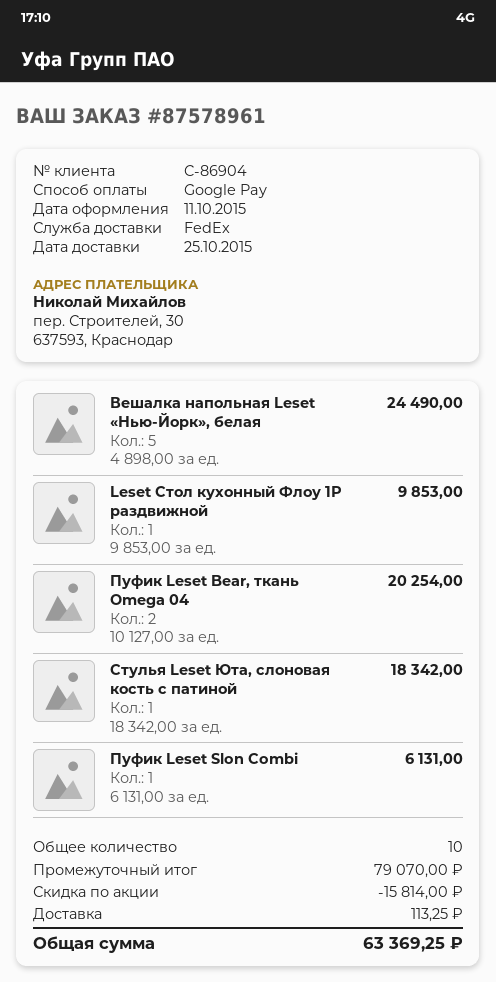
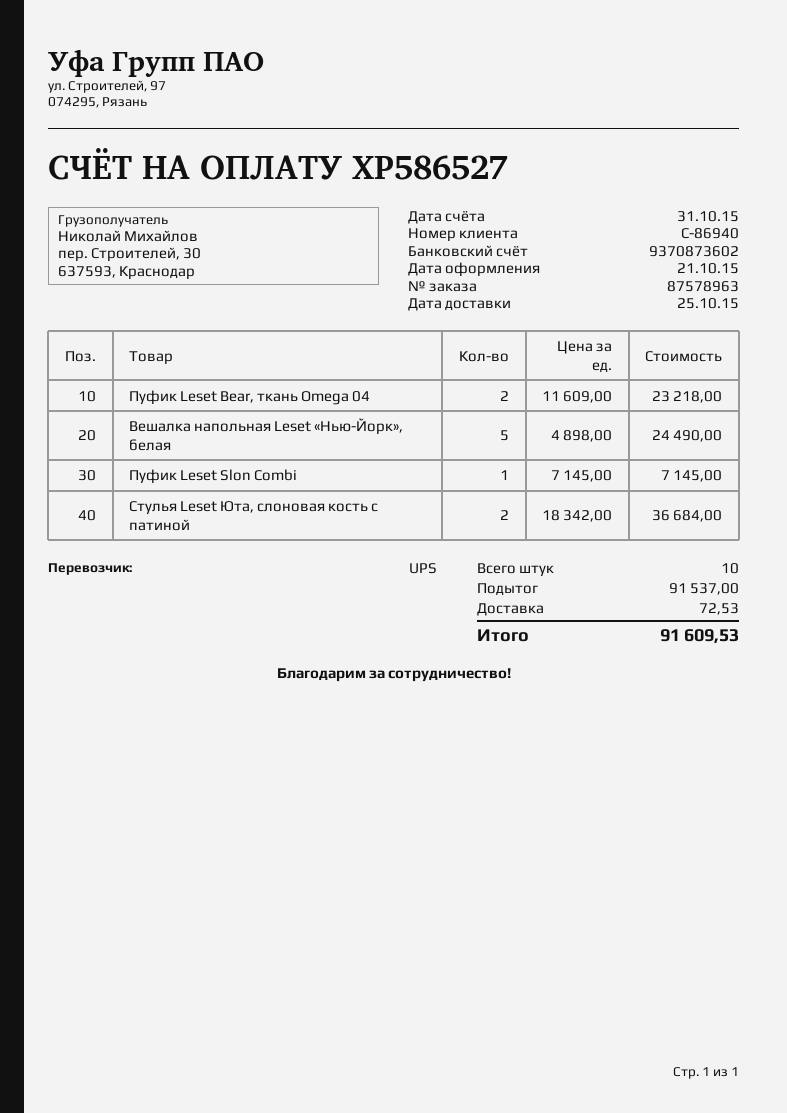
order number: 87578961 -> 87578963
order date: 2015-10-11 -> 2015-10-21
customer number: C-86904 -> C-86940
shipping method: FedEx -> UPS
Leset Стол кухонный Флоу 1Р раздвижной: 1 x 9853.00 = 9853.00 -> none
Пуфик Leset Bear, ткань Omega 04: 2 x 10127.00 = 20254.00 -> 2 x 11609.00 = 23218.00
Стулья Leset Юта, слоновая кость с патиной: 1 x 18342.00 = 18342.00 -> 2 x 18342.00 = 36684.00
Пуфик Leset Slon Combi: 1 x 6131.00 = 6131.00 -> 1 x 7145.00 = 7145.00
subtotal: 79070.00 -> 91537.00
discount: 15814.00 -> none
shipping: 113.25 -> 72.53
total: 63369.25 -> 91609.53

